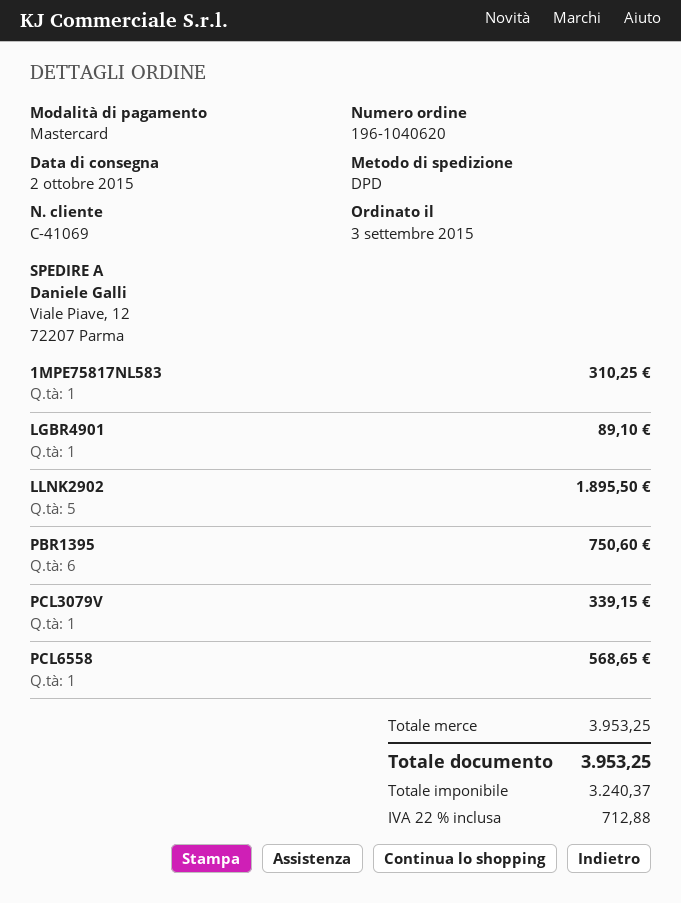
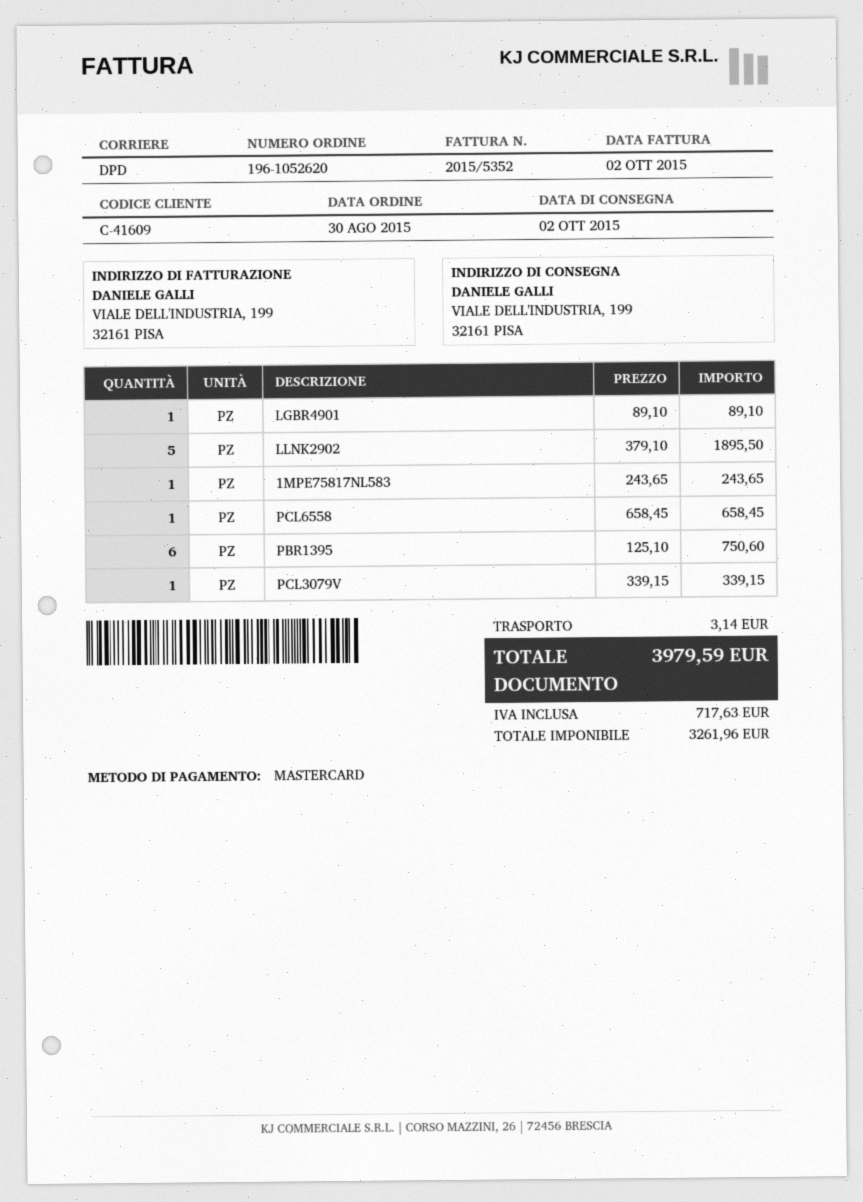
order number: 196-1040620 -> 196-1052620
order date: 2015-09-03 -> 2015-08-30
customer number: C-41069 -> C-41609
ship to: Viale Piave, 12, 72207 Parma -> VIALE DELL'INDUSTRIA, 199, 32161 PISA
1MPE75817NL583: 1 for 310.25 -> 1 for 243.65
PCL6558: 1 for 568.65 -> 1 for 658.45
shipping: none -> 3.14
net: 3240.37 -> 3261.96
tax: 712.88 -> 717.63
total: 3953.25 -> 3979.59

